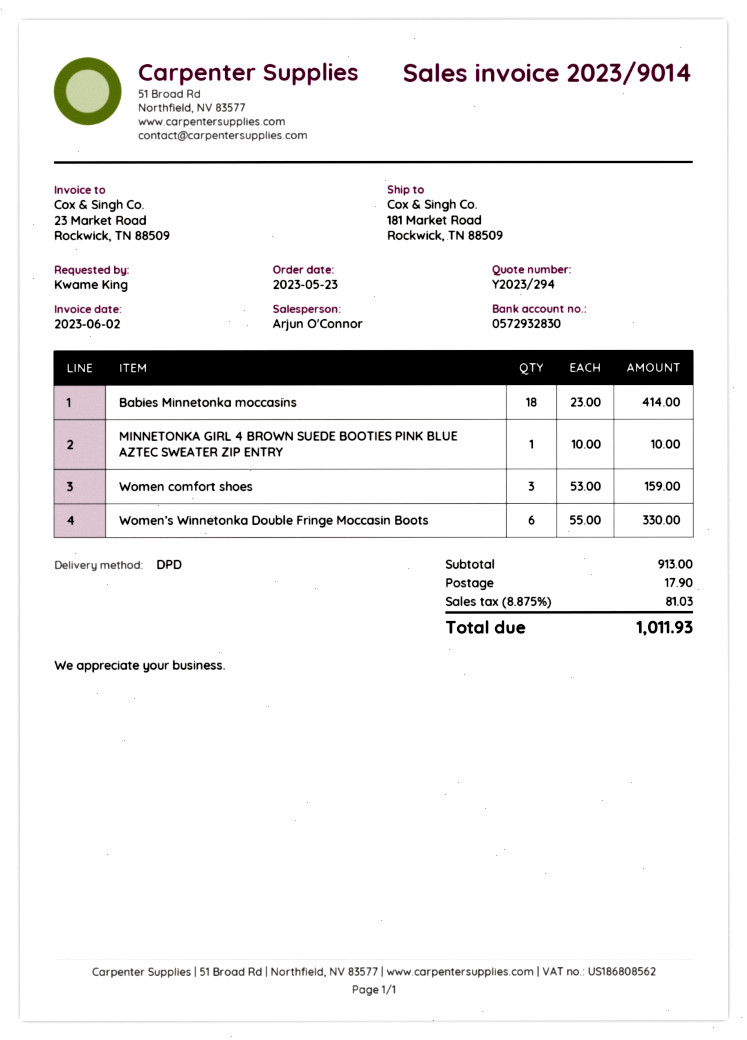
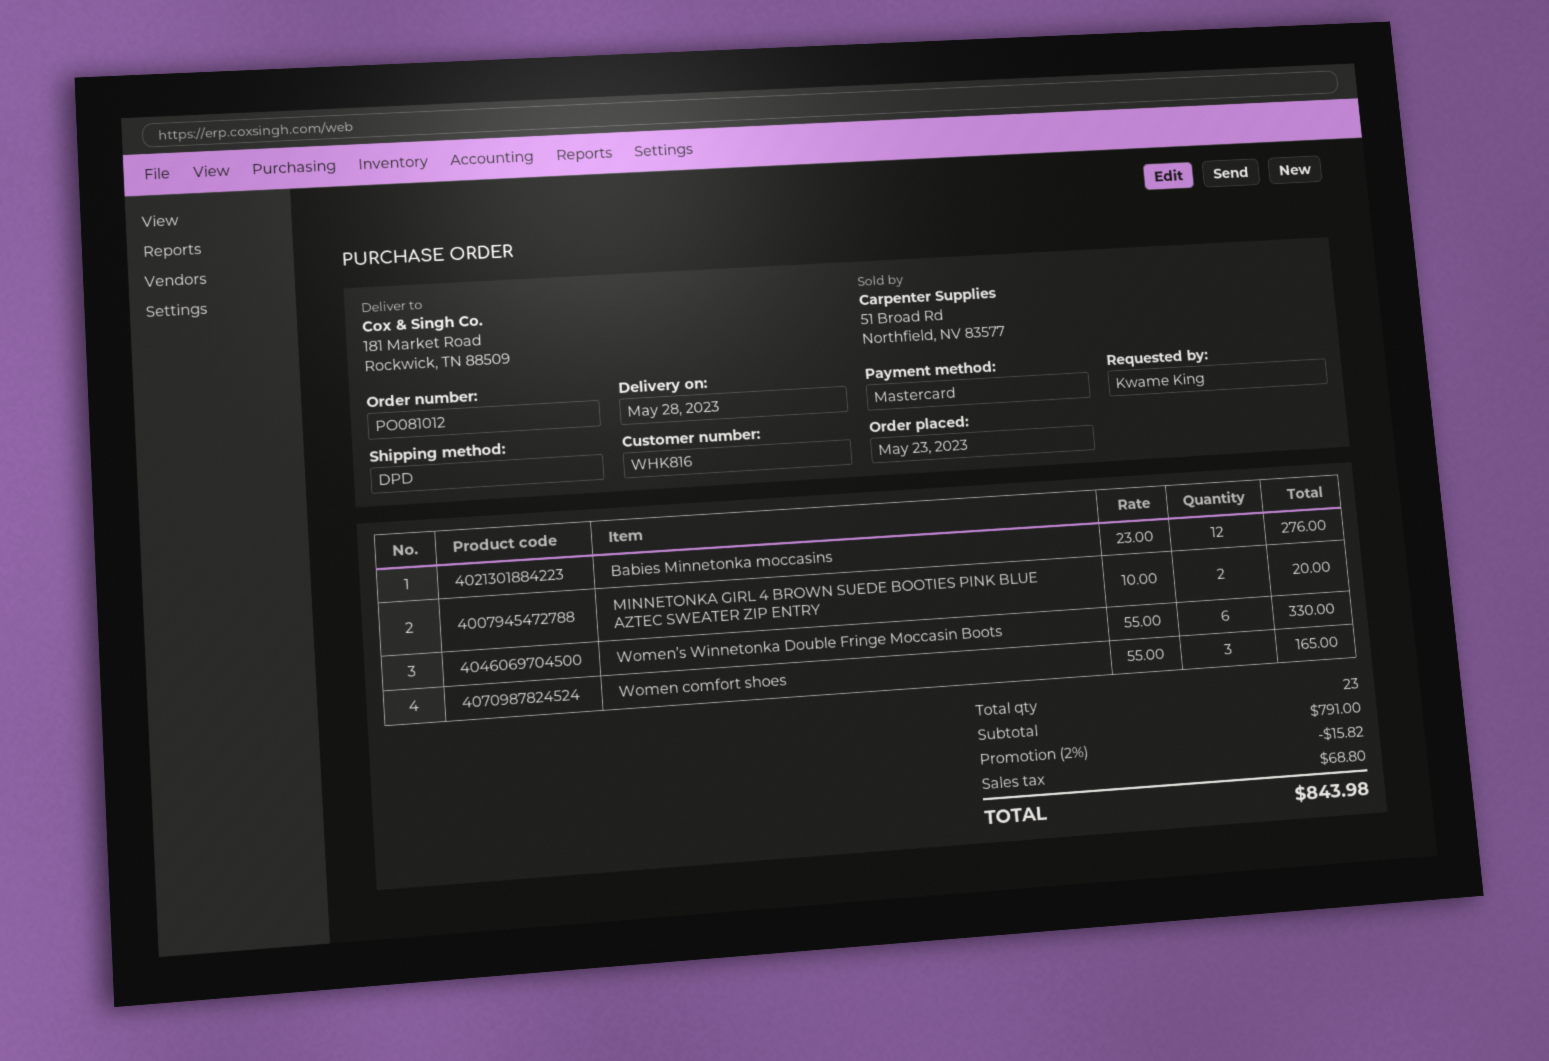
Babies Minnetonka moccasins: 18 x 23.00 = 414.00 -> 12 x 23.00 = 276.00
MINNETONKA GIRL 4 BROWN SUEDE BOOTIES PINK BLUE AZTEC SWEATER ZIP ENTRY: 1 x 10.00 = 10.00 -> 2 x 10.00 = 20.00
Women comfort shoes: 3 x 53.00 = 159.00 -> 3 x 55.00 = 165.00
subtotal: 913.00 -> 791.00
discount: none -> 2% = 15.82
shipping: 17.90 -> none
tax: 81.03 -> 68.80
total: 1011.93 -> 843.98

